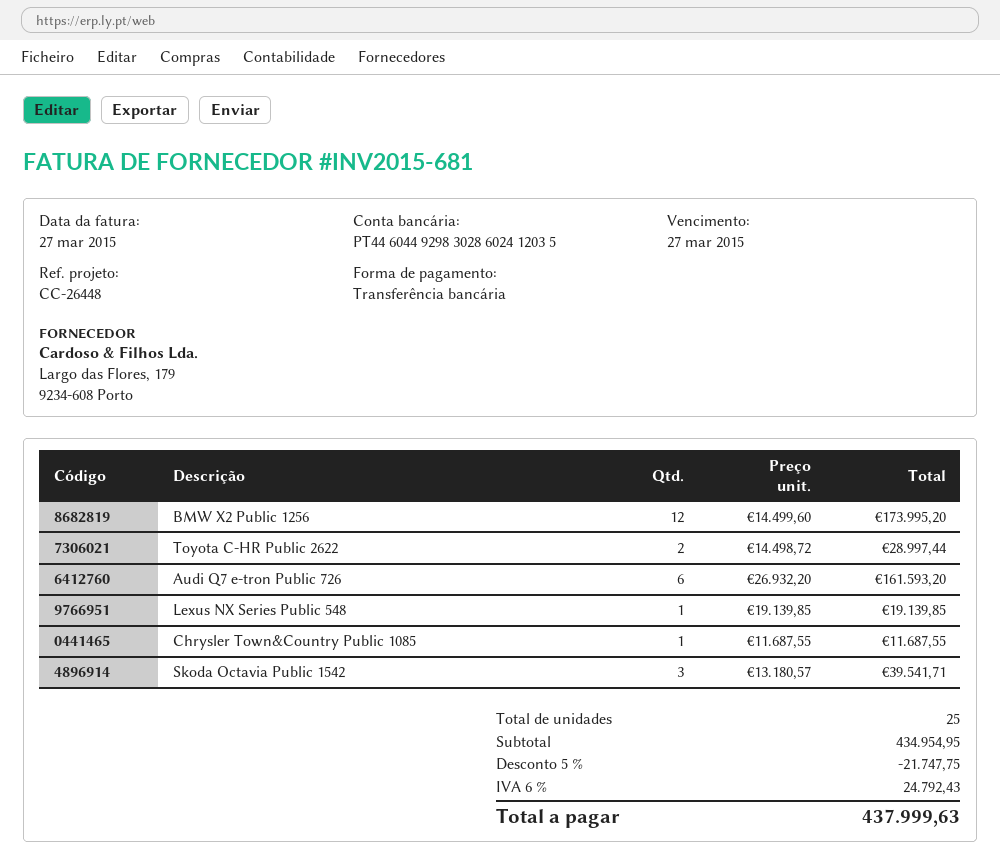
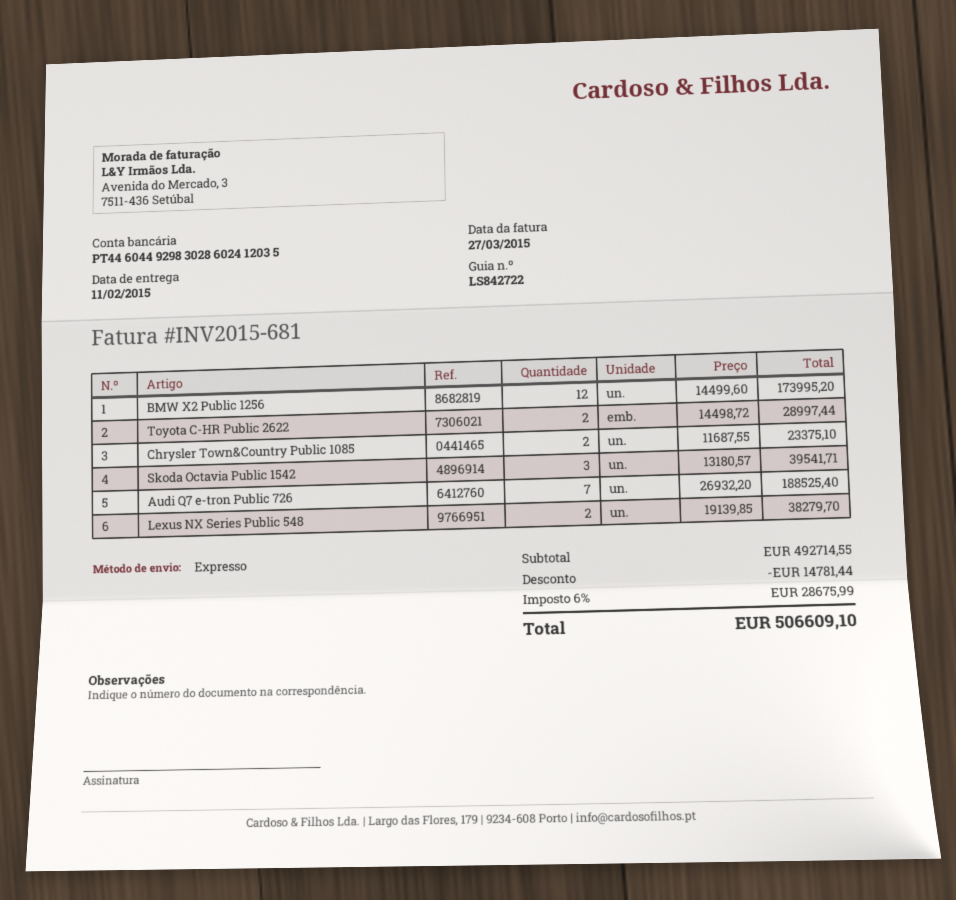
Audi Q7 e-tron Public 726: 6 x 26932.20 = 161593.20 -> 7 x 26932.20 = 188525.40
Lexus NX Series Public 548: 1 x 19139.85 = 19139.85 -> 2 x 19139.85 = 38279.70
Chrysler Town&Country Public 1085: 1 x 11687.55 = 11687.55 -> 2 x 11687.55 = 23375.10
subtotal: 434954.95 -> 492714.55
discount: 21747.75 -> 14781.44
tax: 6% = 24792.43 -> 6% = 28675.99
total: 437999.63 -> 506609.10

